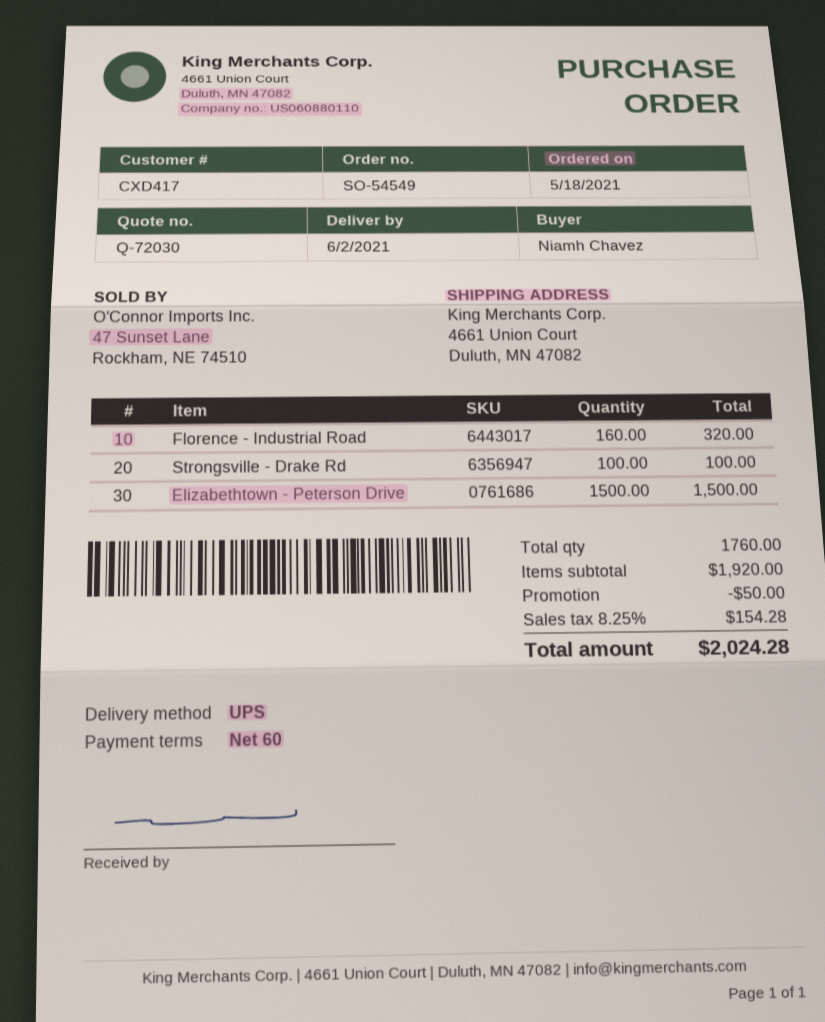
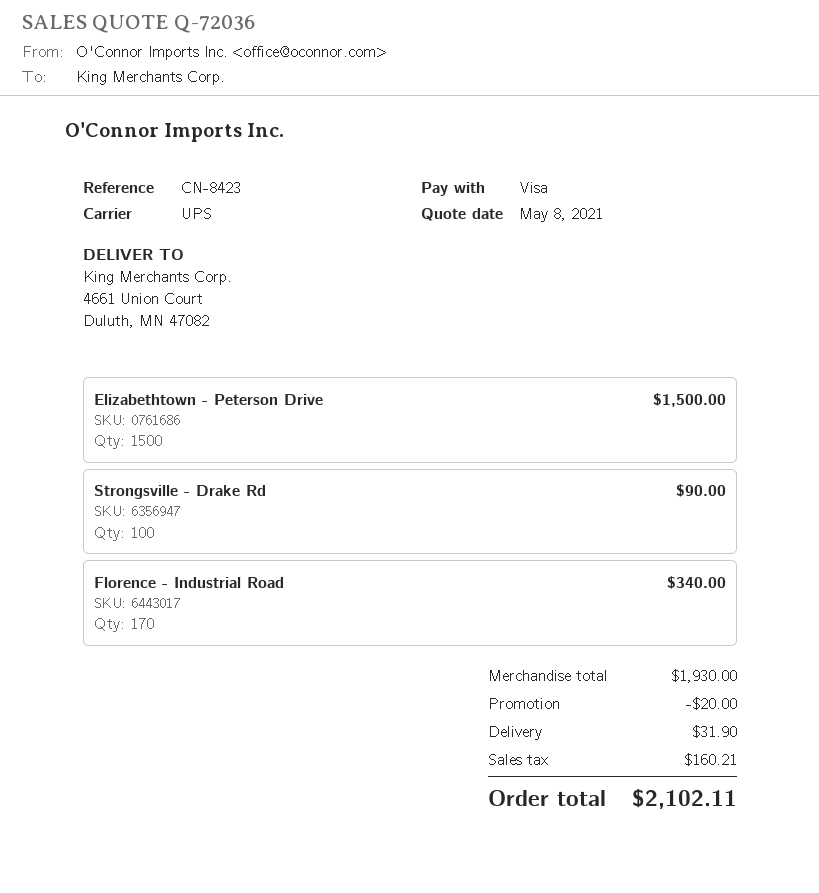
quote number: Q-72030 -> Q-72036
Florence - Industrial Road: 160 for 320.00 -> 170 for 340.00
Strongsville - Drake Rd: 100 for 100.00 -> 100 for 90.00
subtotal: 1920.00 -> 1930.00
discount: 50.00 -> 20.00
shipping: none -> 31.90
tax: 154.28 -> 160.21
total: 2024.28 -> 2102.11

